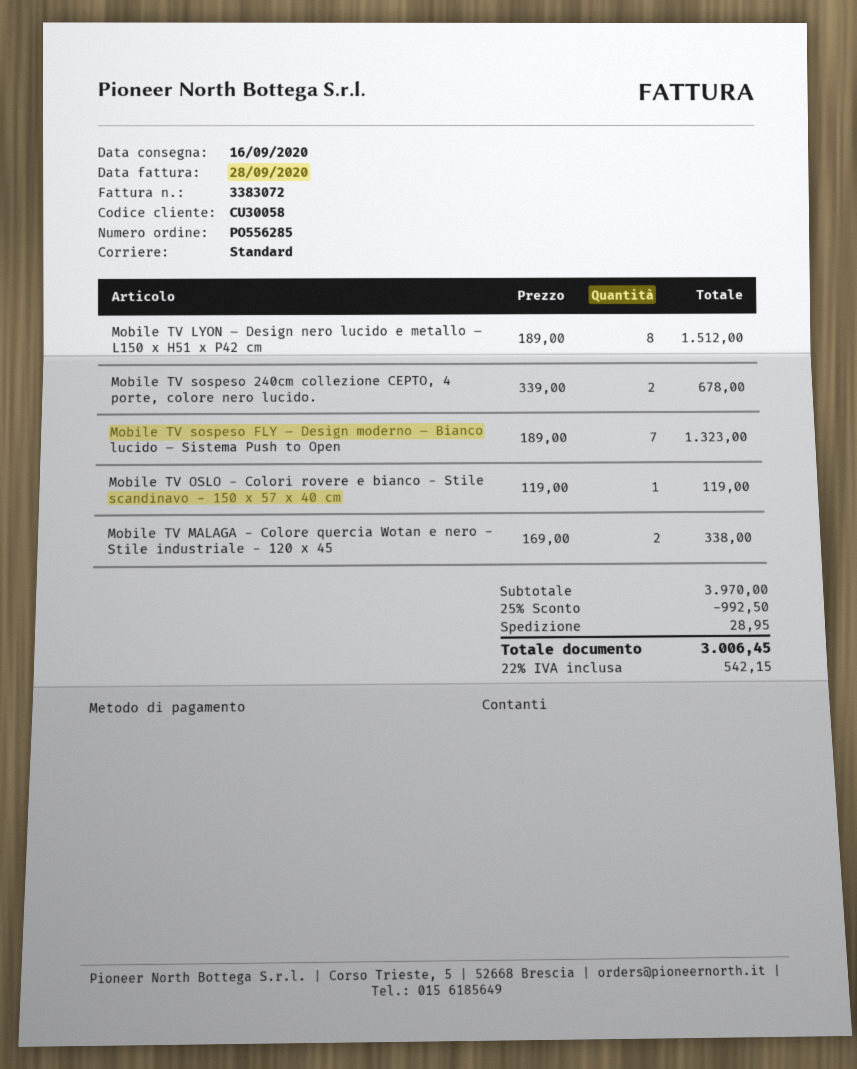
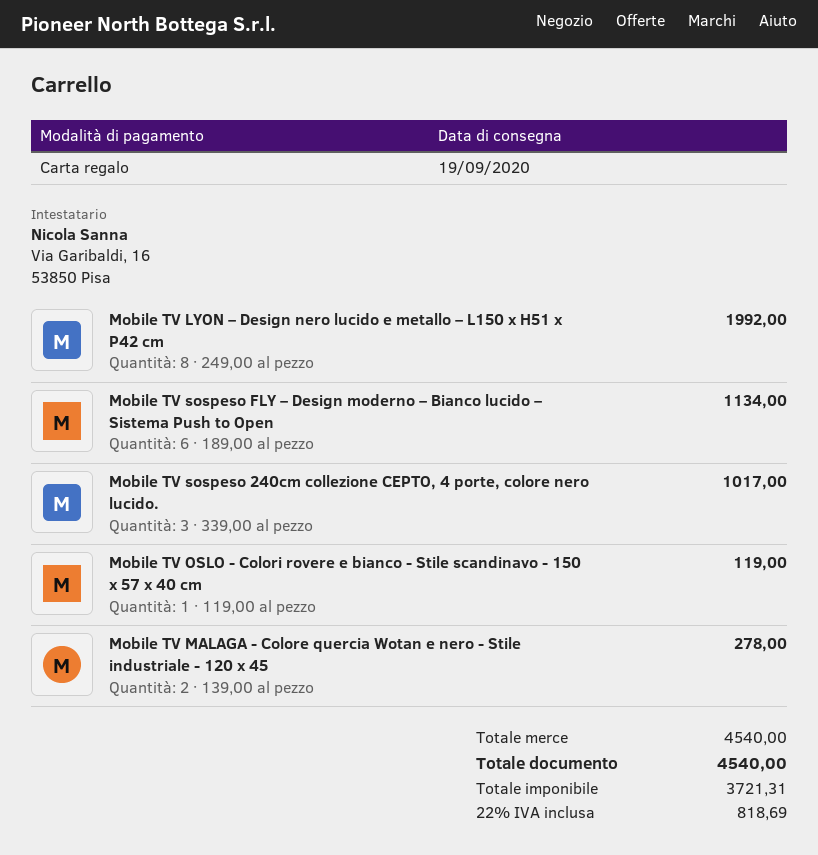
delivery date: 2020-09-16 -> 2020-09-19
payment method: cash -> gift card
Mobile TV LYON – Design nero lucido e metallo – L150 x H51 x P42 cm: 8 x 189.00 = 1512.00 -> 8 x 249.00 = 1992.00
Mobile TV sospeso 240cm collezione CEPTO, 4 porte, colore nero lucido.: 2 x 339.00 = 678.00 -> 3 x 339.00 = 1017.00
Mobile TV sospeso FLY – Design moderno – Bianco lucido – Sistema Push to Open: 7 x 189.00 = 1323.00 -> 6 x 189.00 = 1134.00
Mobile TV MALAGA - Colore quercia Wotan e nero - Stile industriale - 120 x 45: 2 x 169.00 = 338.00 -> 2 x 139.00 = 278.00
subtotal: 3970.00 -> 4540.00
discount: 25% = 992.50 -> none
shipping: 28.95 -> none
tax: 22% = 542.15 -> 22% = 818.69
total: 3006.45 -> 4540.00

